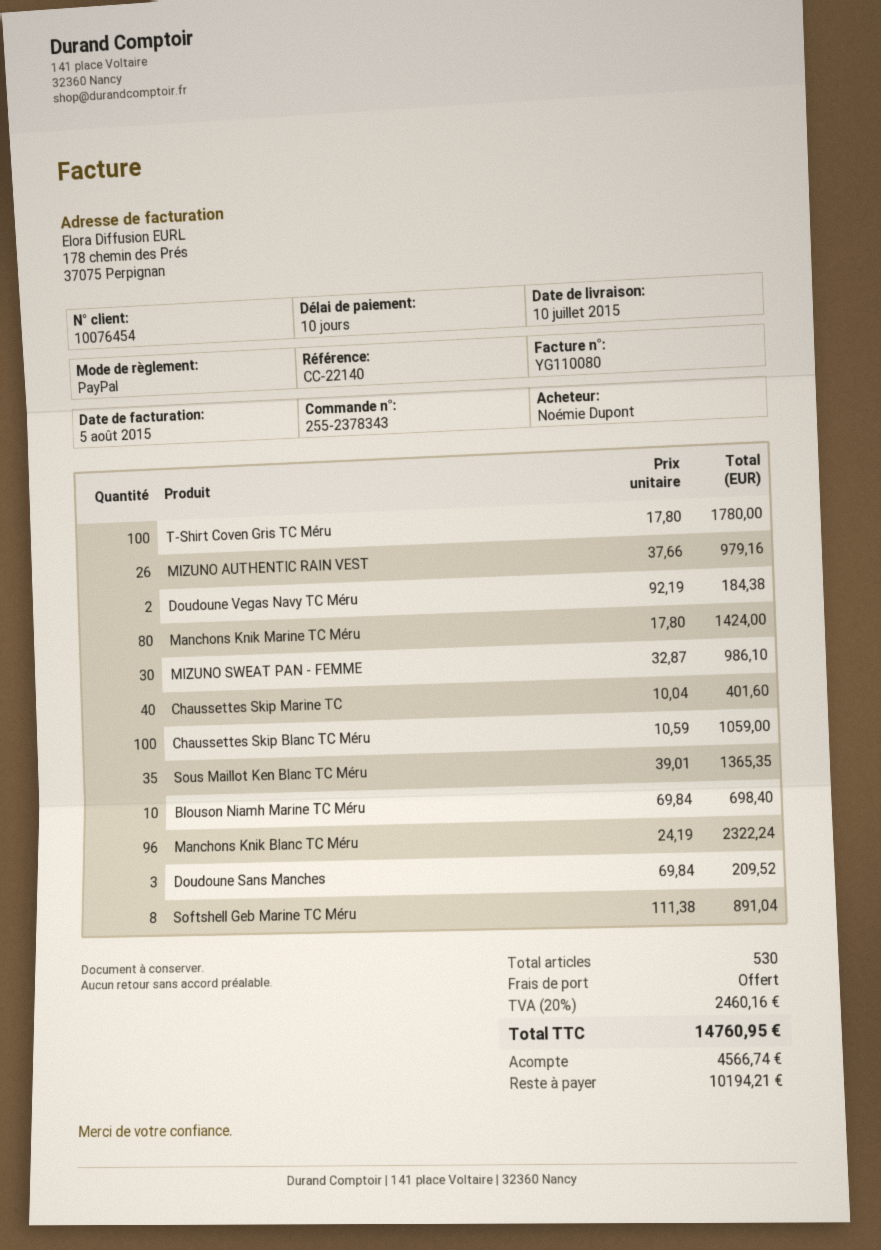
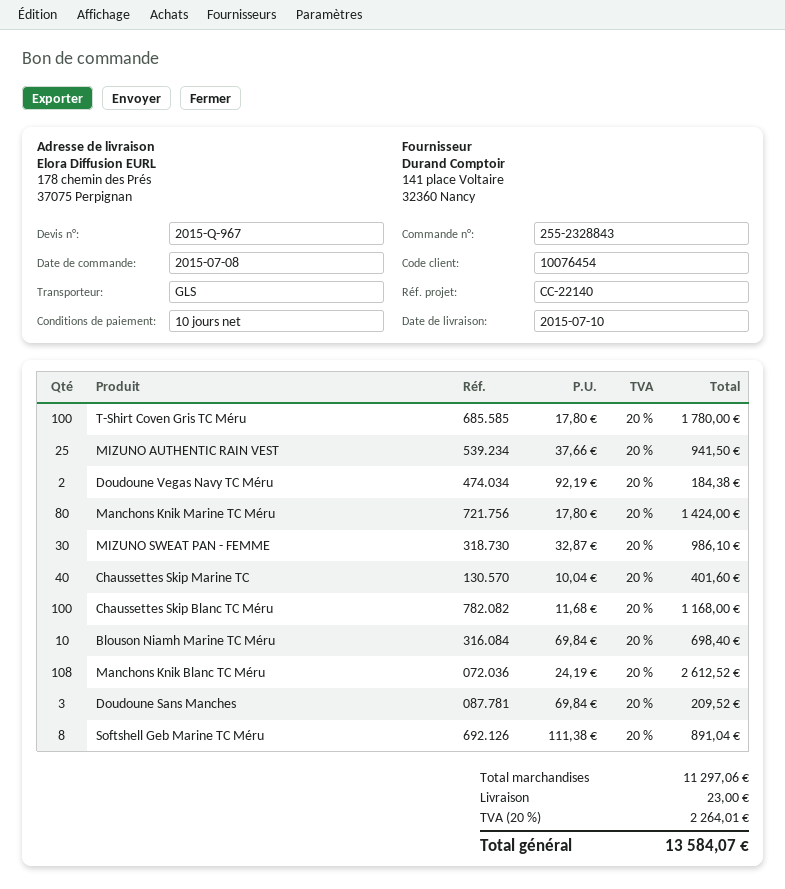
order number: 255-2378343 -> 255-2328843
MIZUNO AUTHENTIC RAIN VEST: 26 x 37.66 = 979.16 -> 25 x 37.66 = 941.50
Chaussettes Skip Blanc TC Méru: 100 x 10.59 = 1059.00 -> 100 x 11.68 = 1168.00
Sous Maillot Ken Blanc TC Méru: 35 x 39.01 = 1365.35 -> none
Manchons Knik Blanc TC Méru: 96 x 24.19 = 2322.24 -> 108 x 24.19 = 2612.52
shipping: 0.00 -> 23.00
tax: 20% = 2460.16 -> 20% = 2264.01
total: 14760.95 -> 13584.07

